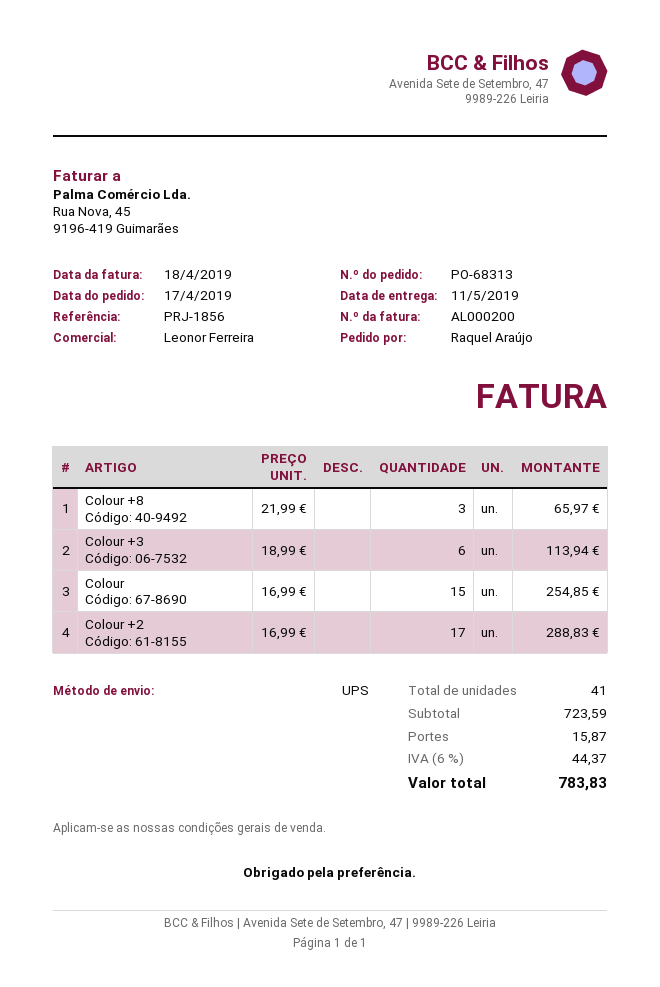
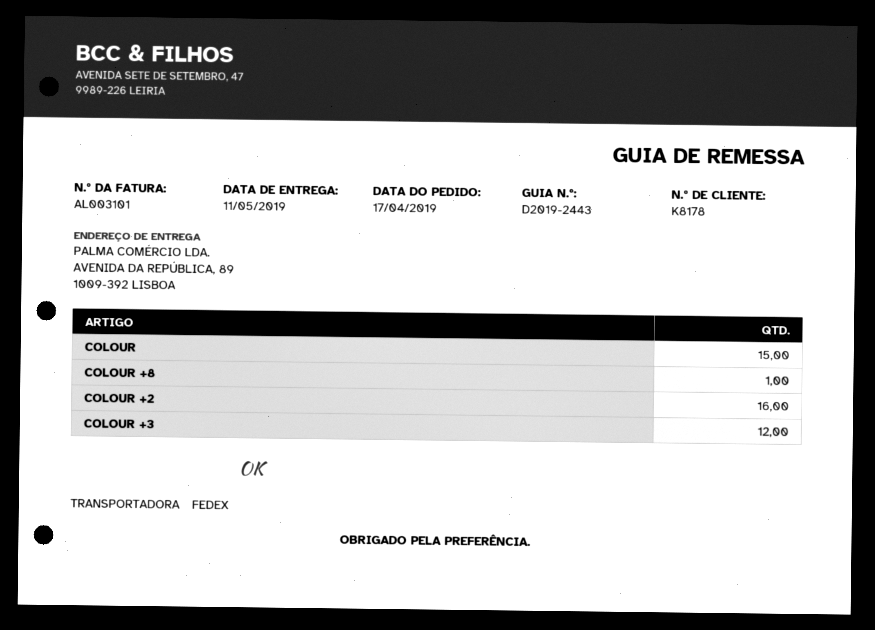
invoice number: AL000200 -> AL003101
shipping method: UPS -> FedEx
Colour +8: 3 -> 1
Colour +3: 6 -> 12
Colour +2: 17 -> 16

